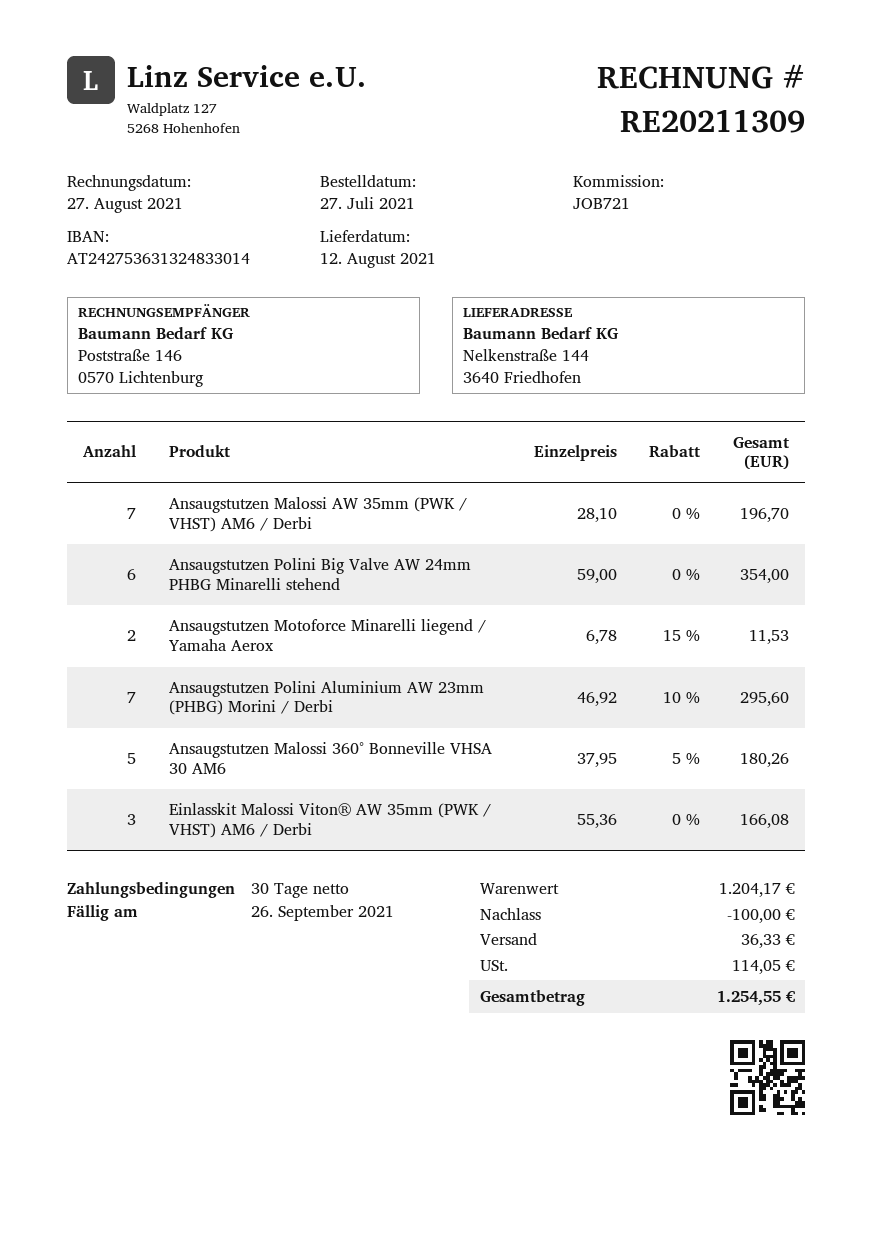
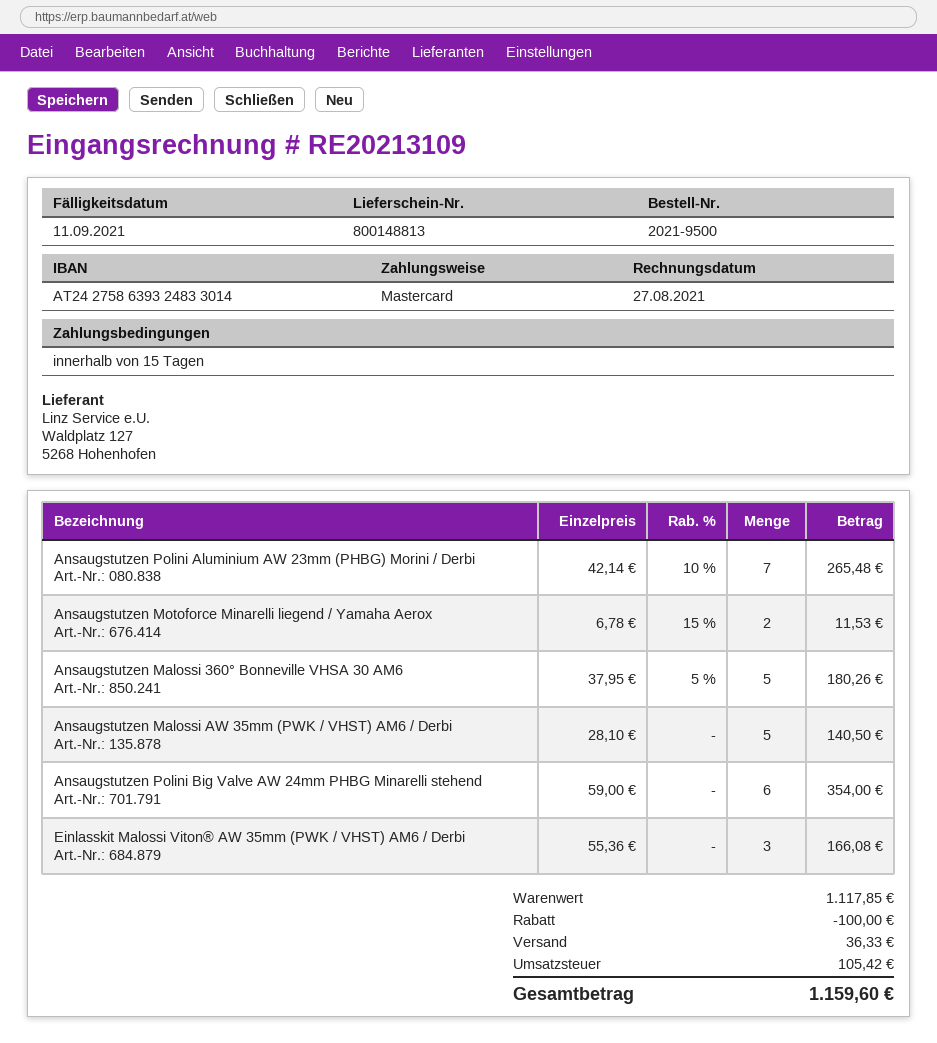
invoice number: RE20211309 -> RE20213109
payment terms: 30 days -> 15 days
due date: 2021-09-26 -> 2021-09-11
bank account: AT242753631324833014 -> AT242758639324833014
Ansaugstutzen Malossi AW 35mm (PWK / VHST) AM6 / Derbi: 7 x 28.10 = 196.70 -> 5 x 28.10 = 140.50
Ansaugstutzen Polini Aluminium AW 23mm (PHBG) Morini / Derbi: 7 x 46.92 - 10% = 295.60 -> 7 x 42.14 - 10% = 265.48
subtotal: 1204.17 -> 1117.85
tax: 114.05 -> 105.42
total: 1254.55 -> 1159.60

